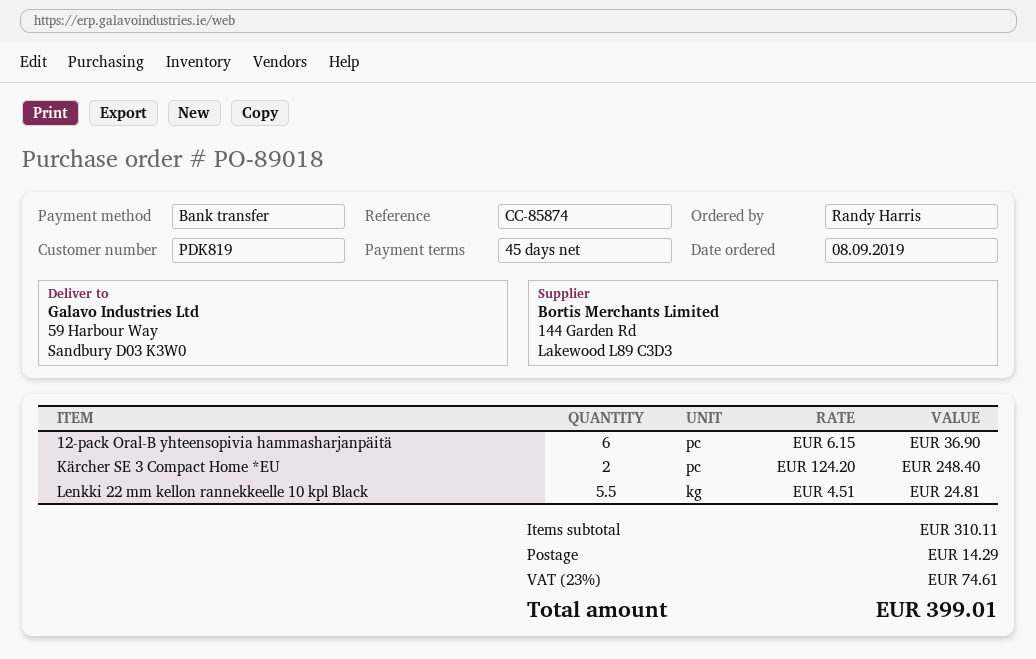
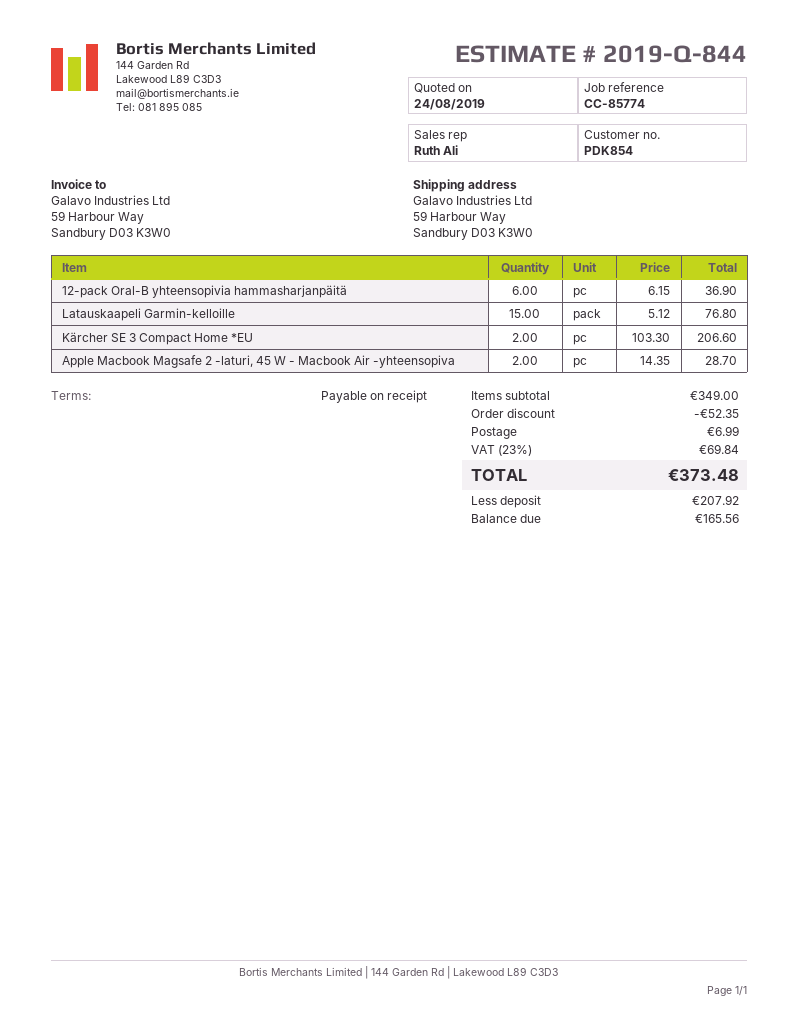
payment terms: 45 days -> on receipt
customer number: PDK819 -> PDK854
reference: CC-85874 -> CC-85774
Kärcher SE 3 Compact Home *EU: 2 x 124.20 = 248.40 -> 2 x 103.30 = 206.60
Lenkki 22 mm kellon rannekkeelle 10 kpl Black: 5.5 x 4.51 = 24.81 -> none
Latauskaapeli Garmin-kelloille: none -> 15 x 5.12 = 76.80
Apple Macbook Magsafe 2 -laturi, 45 W - Macbook Air -yhteensopiva: none -> 2 x 14.35 = 28.70
subtotal: 310.11 -> 349.00
discount: none -> 52.35
shipping: 14.29 -> 6.99
tax: 23% = 74.61 -> 23% = 69.84
total: 399.01 -> 373.48

